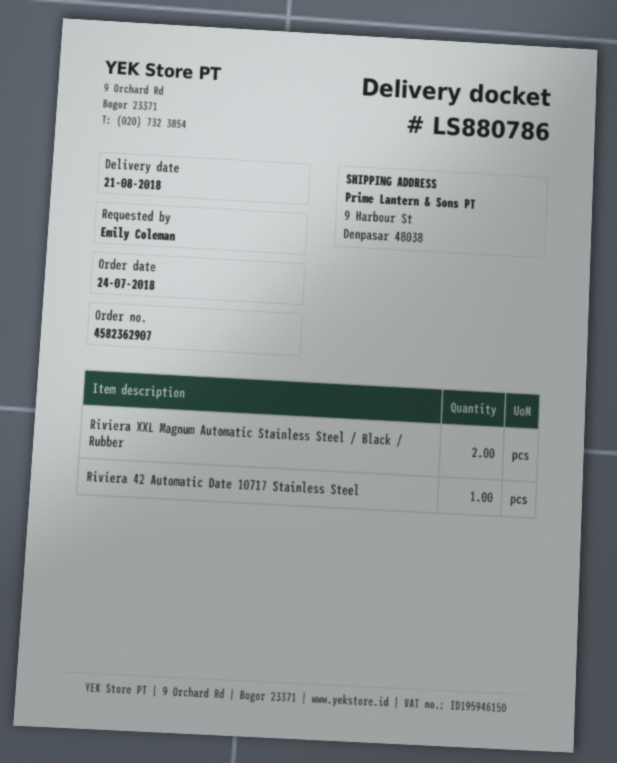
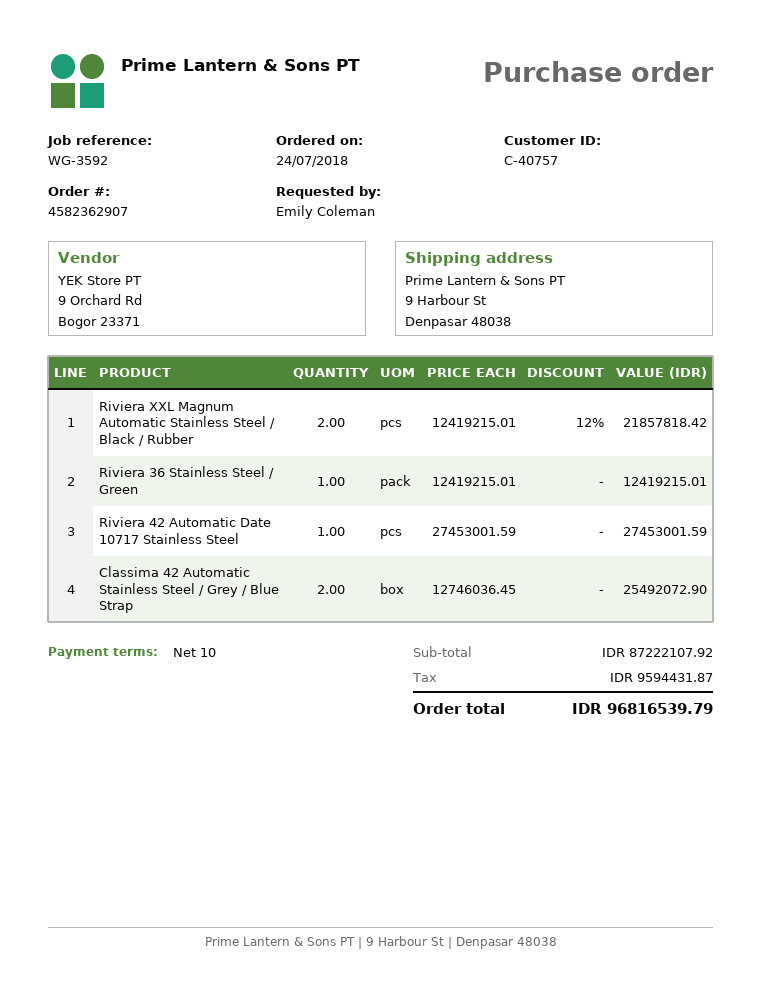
Riviera 36 Stainless Steel / Green: none -> 1
Classima 42 Automatic Stainless Steel / Grey / Blue Strap: none -> 2

